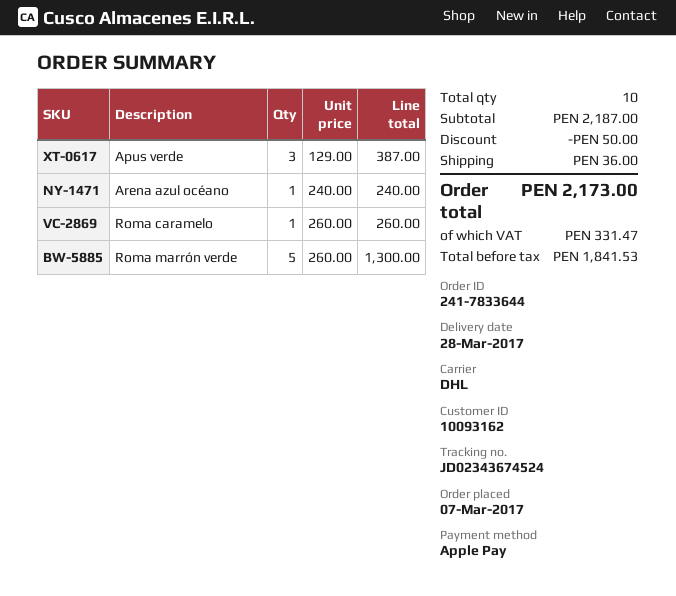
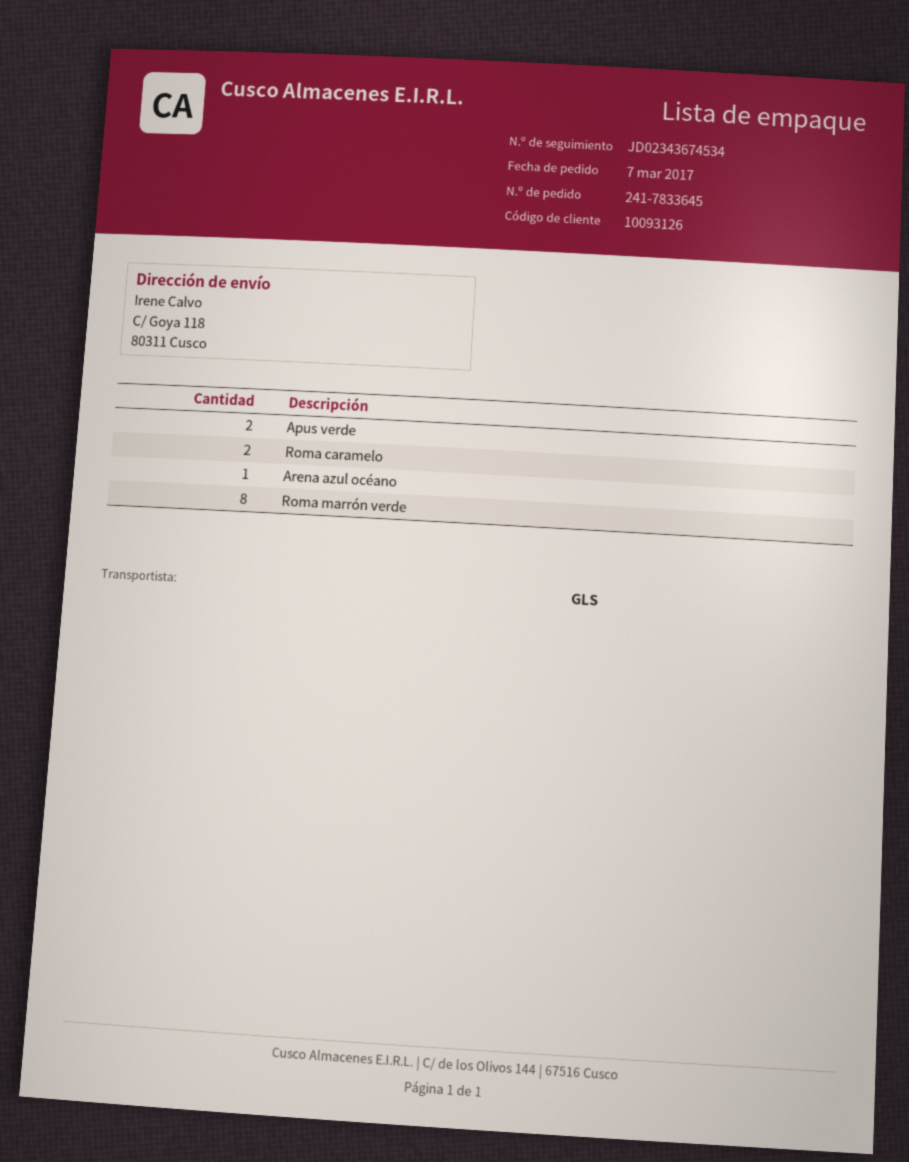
order number: 241-7833644 -> 241-7833645
customer number: 10093162 -> 10093126
shipping method: DHL -> GLS
tracking number: JD02343674524 -> JD02343674534
Apus verde: 3 -> 2
Roma caramelo: 1 -> 2
Roma marrón verde: 5 -> 8

